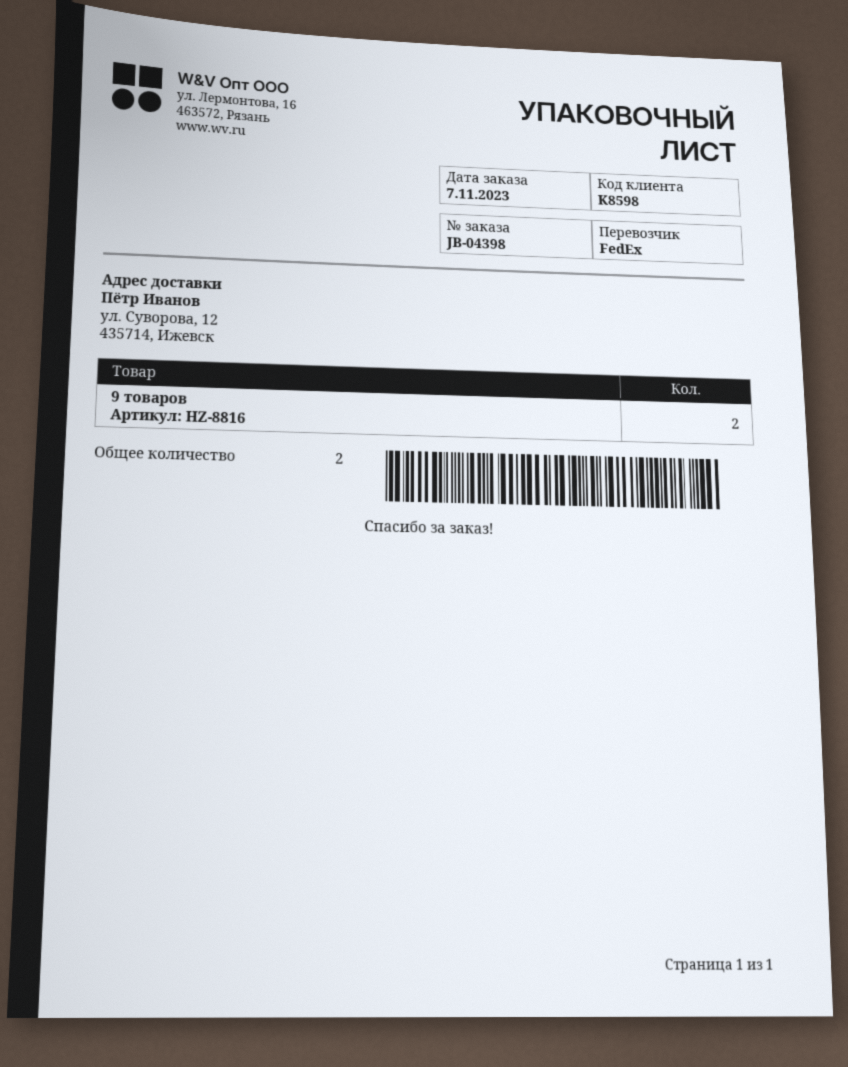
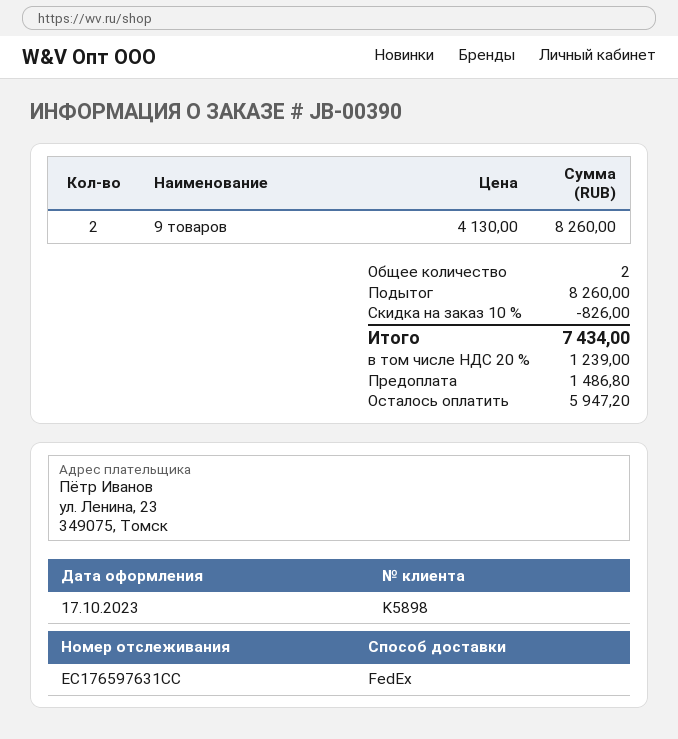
order number: JB-04398 -> JB-00390
order date: 2023-11-07 -> 2023-10-17
customer number: K8598 -> K5898

